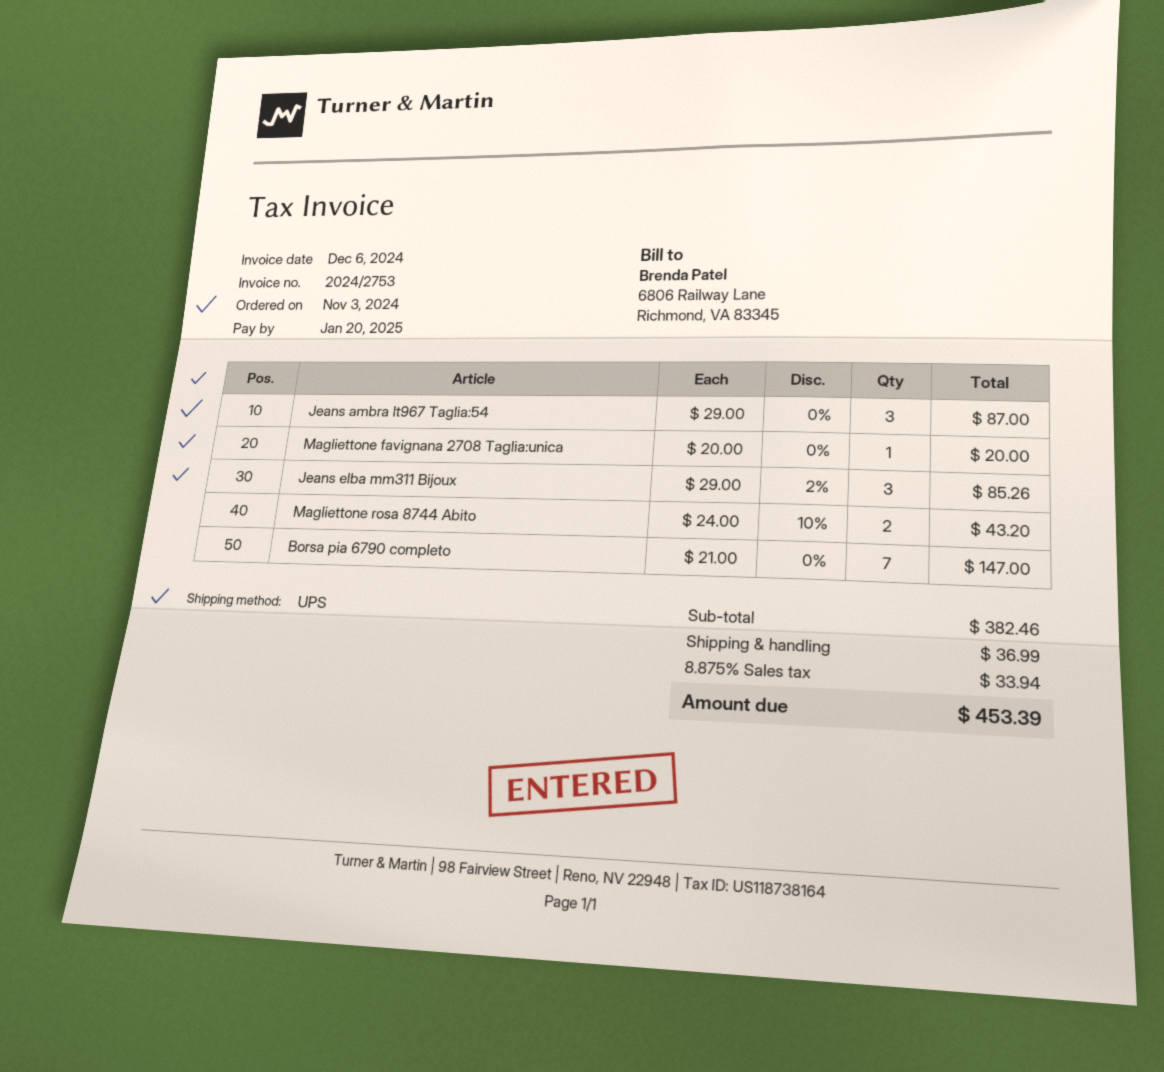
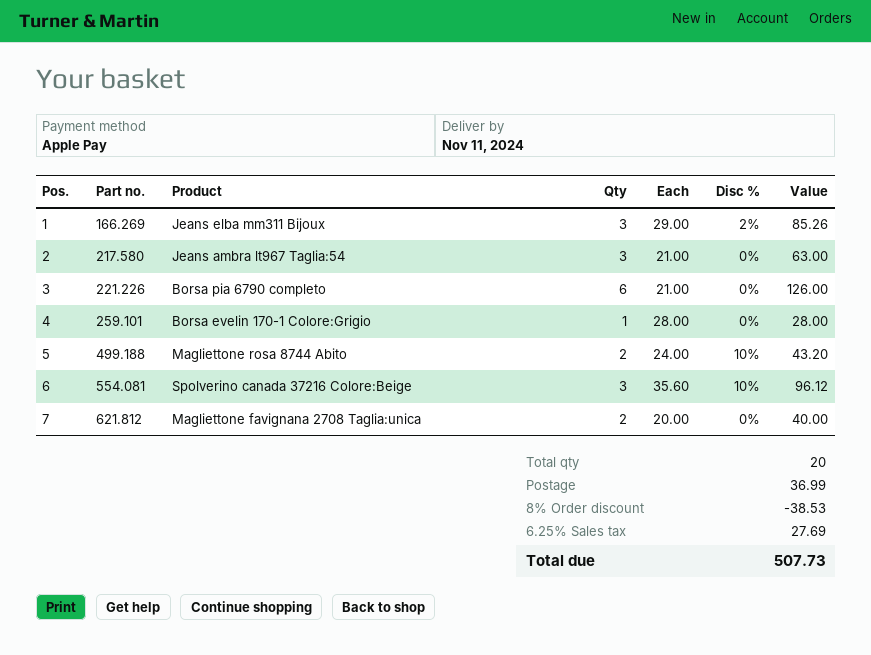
Jeans ambra lt967 Taglia:54: 3 x 29.00 = 87.00 -> 3 x 21.00 = 63.00
Magliettone favignana 2708 Taglia:unica: 1 x 20.00 = 20.00 -> 2 x 20.00 = 40.00
Borsa pia 6790 completo: 7 x 21.00 = 147.00 -> 6 x 21.00 = 126.00
Borsa evelin 170-1 Colore:Grigio: none -> 1 x 28.00 = 28.00
Spolverino canada 37216 Colore:Beige: none -> 3 x 35.60 - 10% = 96.12
discount: none -> 8% = 38.53
tax: 8.875% = 33.94 -> 6.25% = 27.69
total: 453.39 -> 507.73

